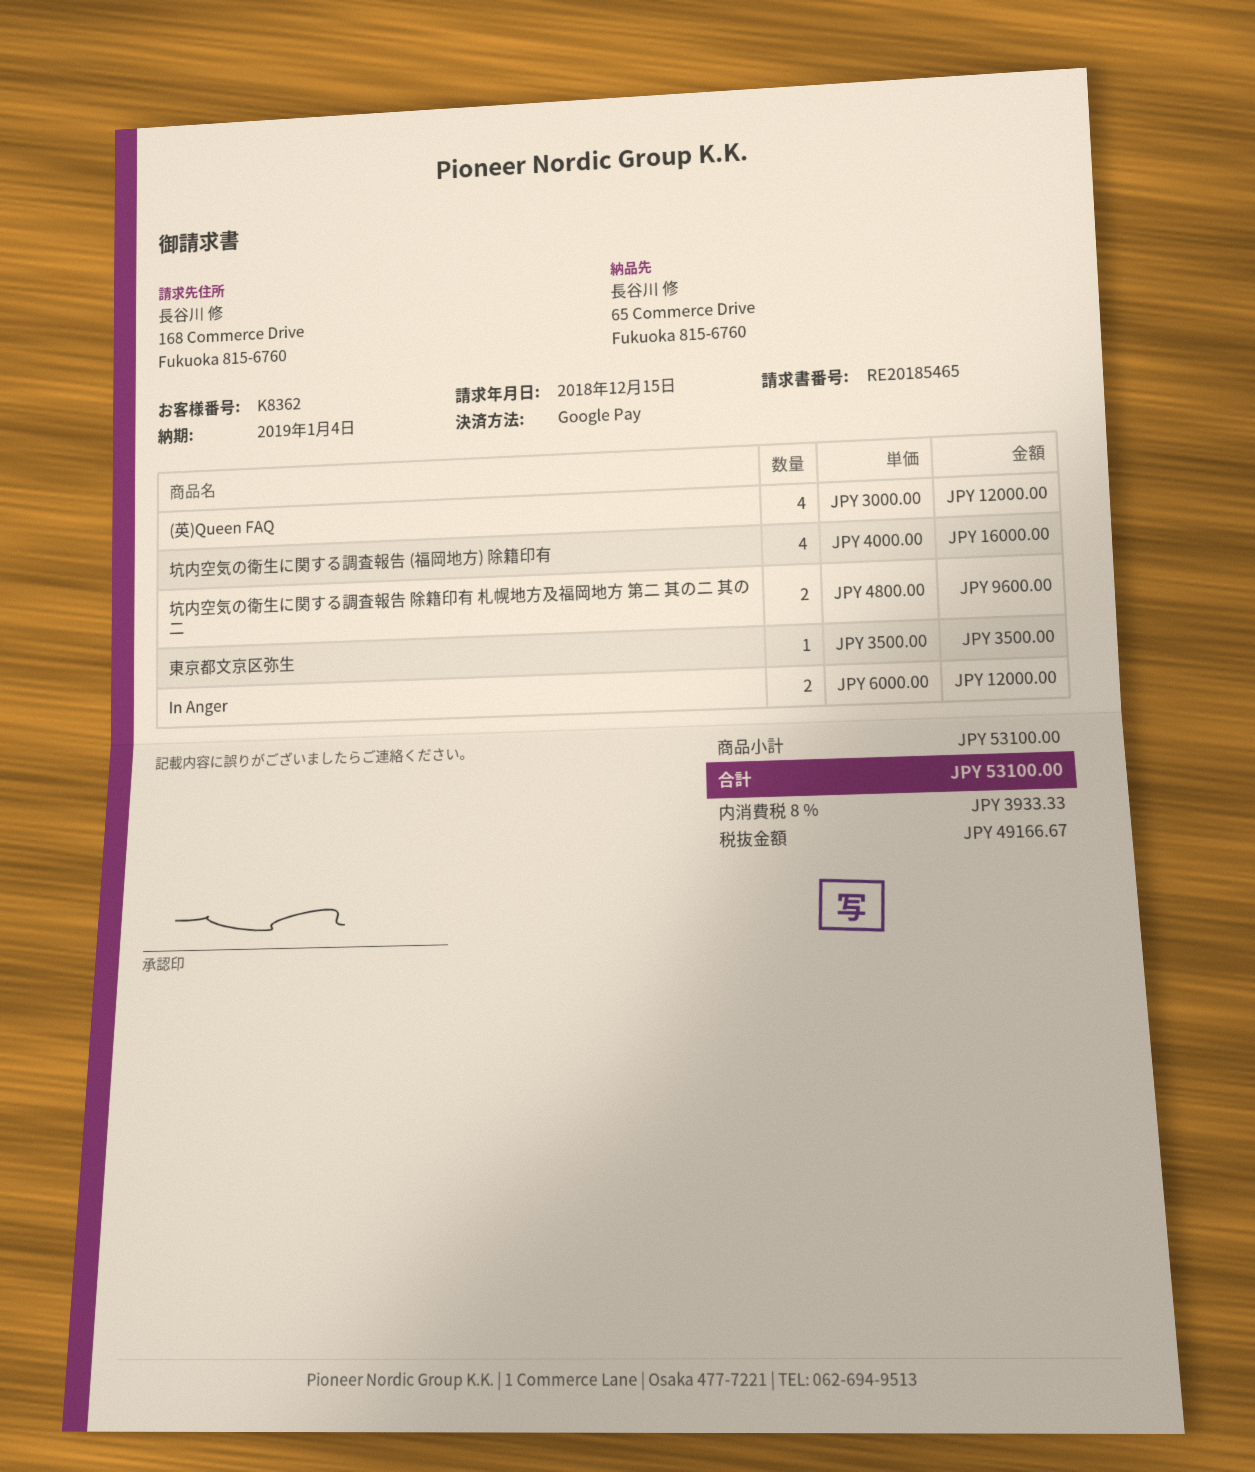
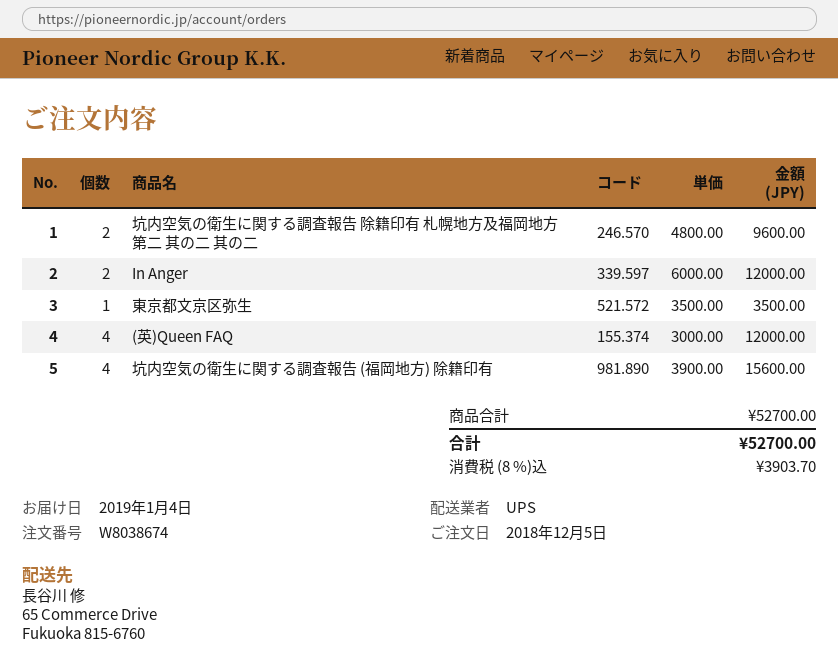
坑内空気の衛生に関する調査報告 (福岡地方) 除籍印有: 4 x 4000.00 = 16000.00 -> 4 x 3900.00 = 15600.00
subtotal: 53100.00 -> 52700.00
tax: 8% = 3933.33 -> 8% = 3903.70
total: 53100.00 -> 52700.00

